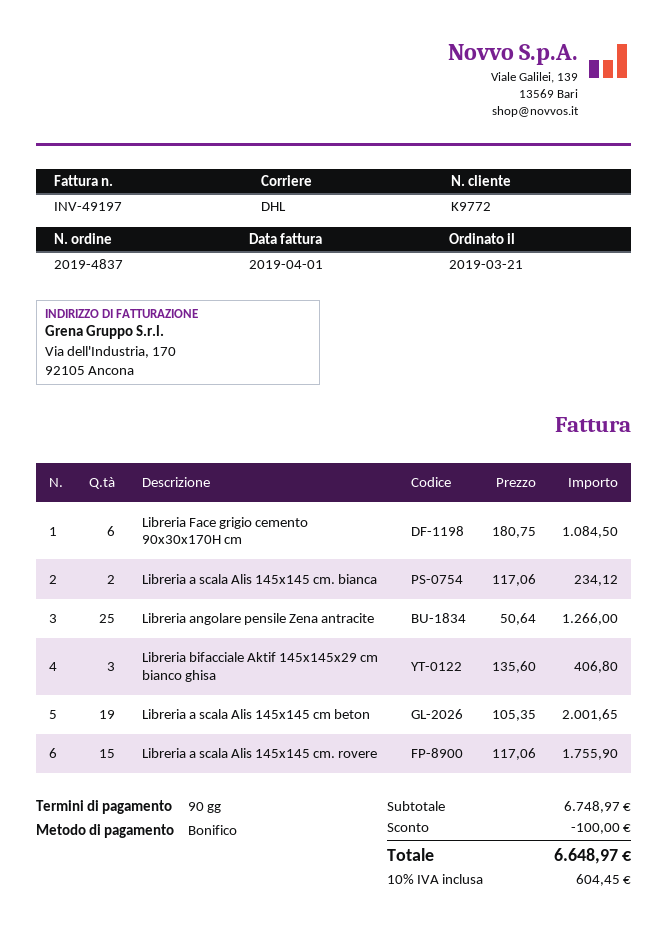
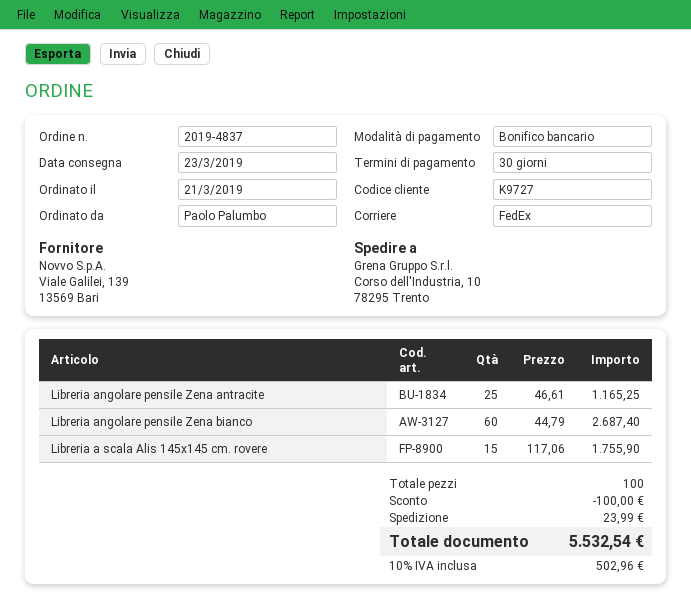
payment terms: 90 days -> 30 days
customer number: K9772 -> K9727
shipping method: DHL -> FedEx
Libreria Face grigio cemento 90x30x170H cm: 6 x 180.75 = 1084.50 -> none
Libreria a scala Alis 145x145 cm. bianca: 2 x 117.06 = 234.12 -> none
Libreria angolare pensile Zena antracite: 25 x 50.64 = 1266.00 -> 25 x 46.61 = 1165.25
Libreria bifacciale Aktif 145x145x29 cm bianco ghisa: 3 x 135.60 = 406.80 -> none
Libreria a scala Alis 145x145 cm beton: 19 x 105.35 = 2001.65 -> none
Libreria angolare pensile Zena bianco: none -> 60 x 44.79 = 2687.40
shipping: none -> 23.99
tax: 10% = 604.45 -> 10% = 502.96
total: 6648.97 -> 5532.54

